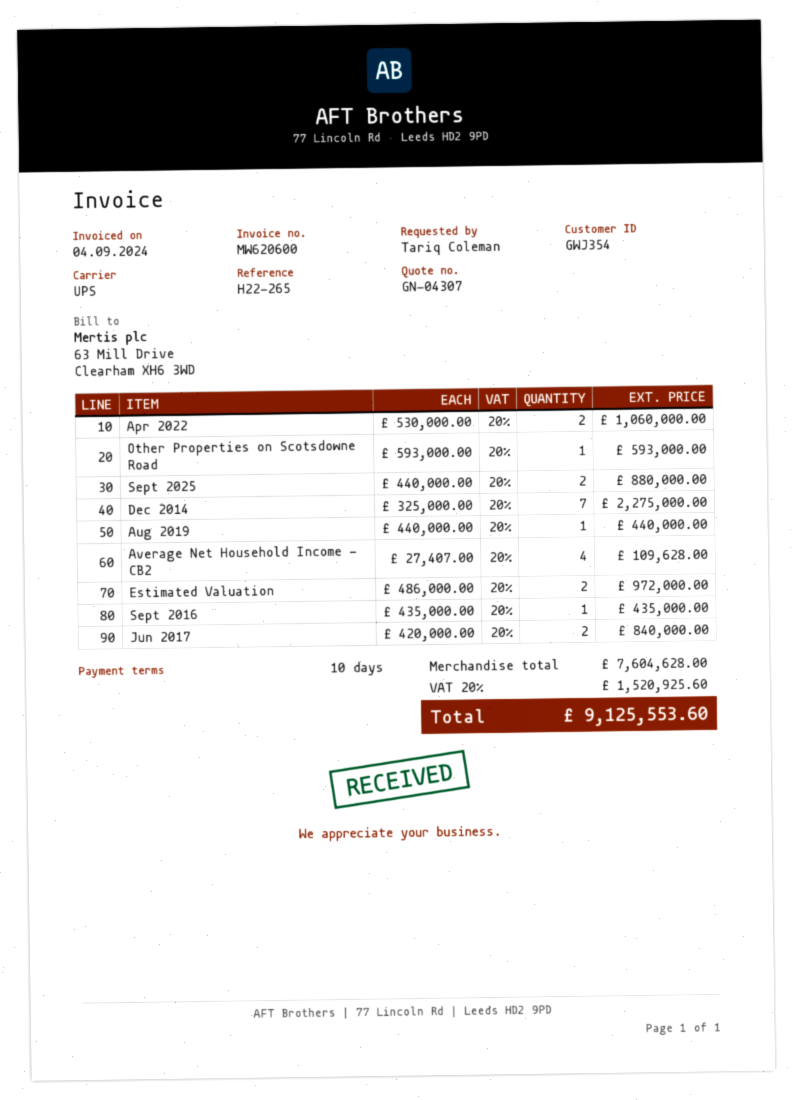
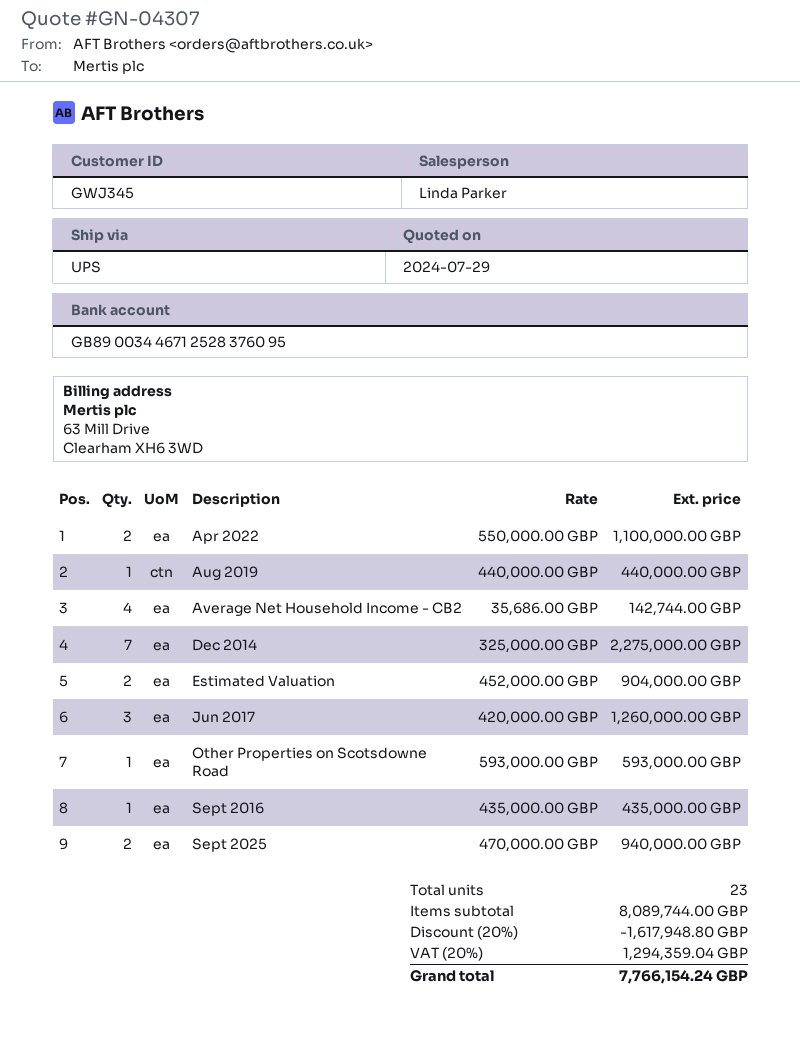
customer number: GWJ354 -> GWJ345
Apr 2022: 2 x 530000.00 = 1060000.00 -> 2 x 550000.00 = 1100000.00
Sept 2025: 2 x 440000.00 = 880000.00 -> 2 x 470000.00 = 940000.00
Average Net Household Income - CB2: 4 x 27407.00 = 109628.00 -> 4 x 35686.00 = 142744.00
Estimated Valuation: 2 x 486000.00 = 972000.00 -> 2 x 452000.00 = 904000.00
Jun 2017: 2 x 420000.00 = 840000.00 -> 3 x 420000.00 = 1260000.00
subtotal: 7604628.00 -> 8089744.00
discount: none -> 20% = 1617948.80
tax: 20% = 1520925.60 -> 20% = 1294359.04
total: 9125553.60 -> 7766154.24

